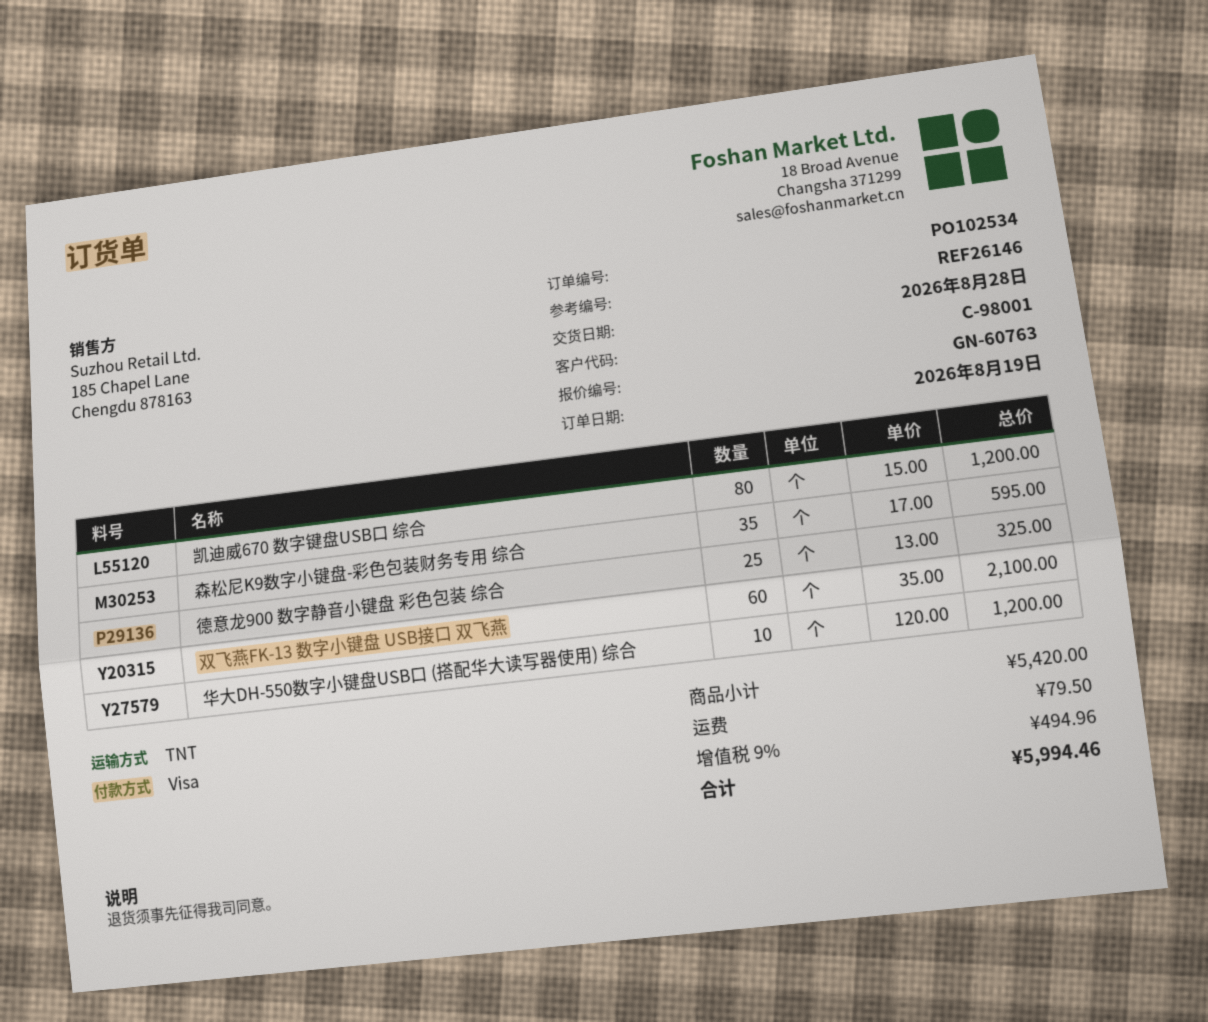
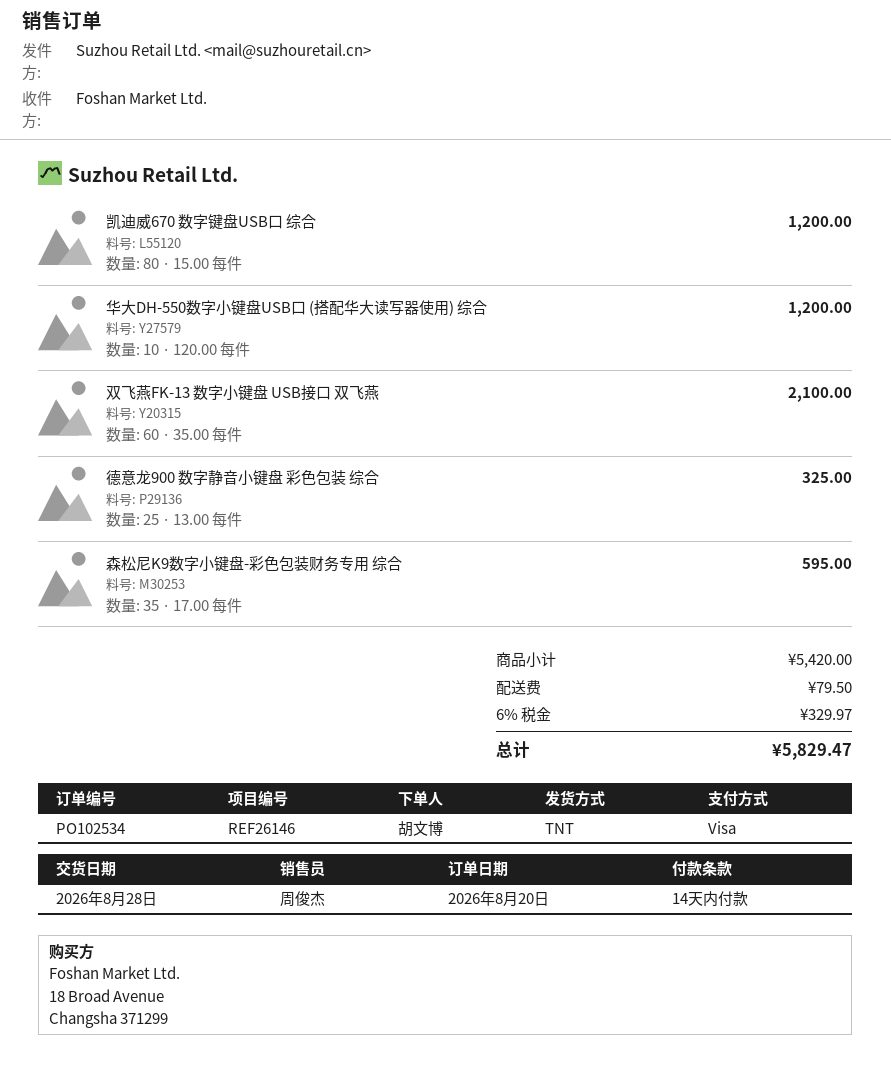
order date: 2026-08-19 -> 2026-08-20
tax: 9% = 494.96 -> 6% = 329.97
total: 5994.46 -> 5829.47

